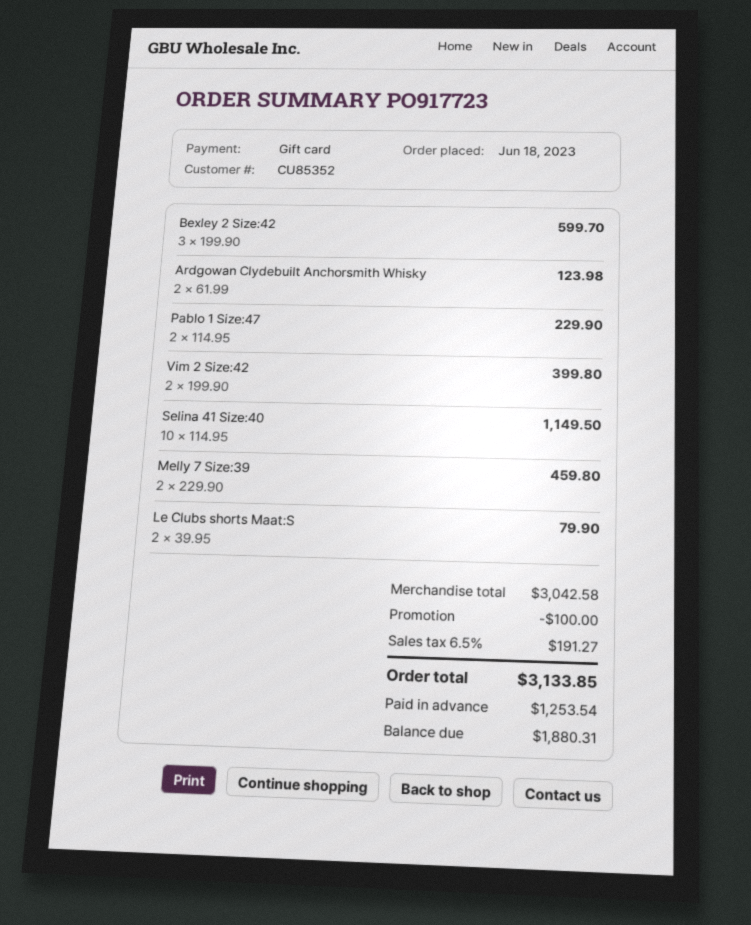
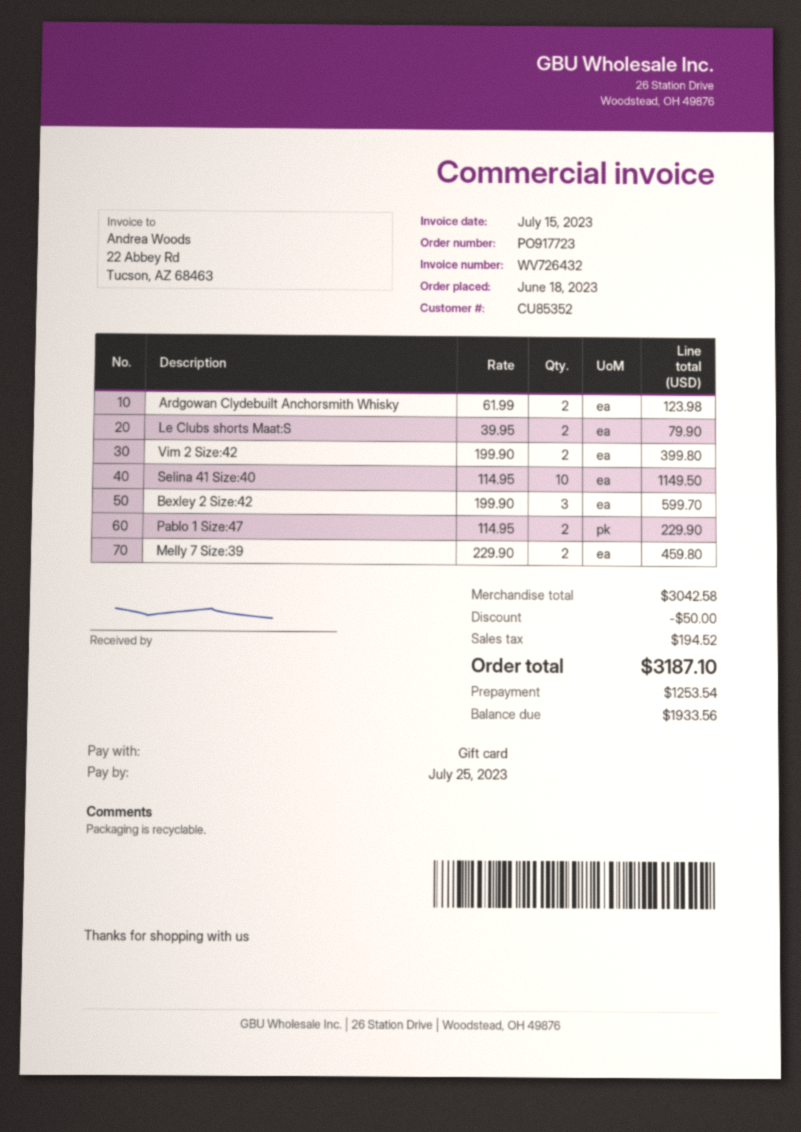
discount: 100.00 -> 50.00
tax: 191.27 -> 194.52
total: 3133.85 -> 3187.10
balance: 1880.31 -> 1933.56

